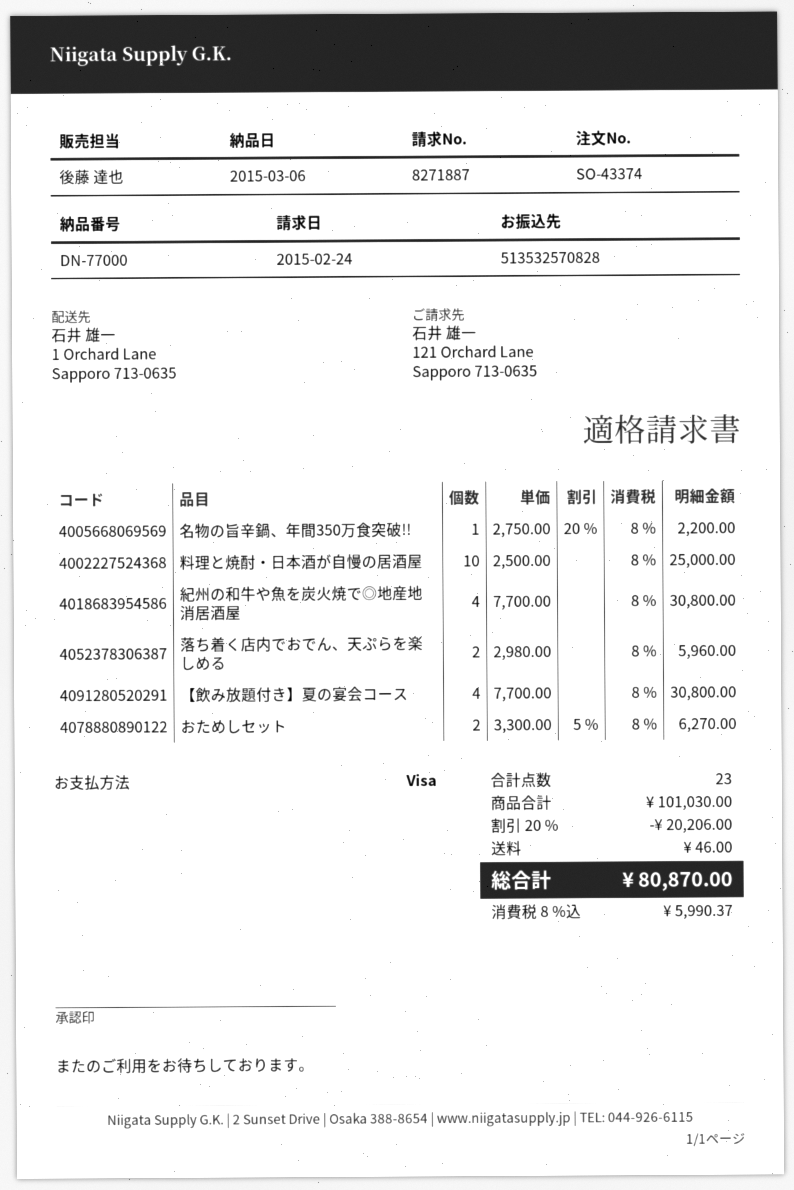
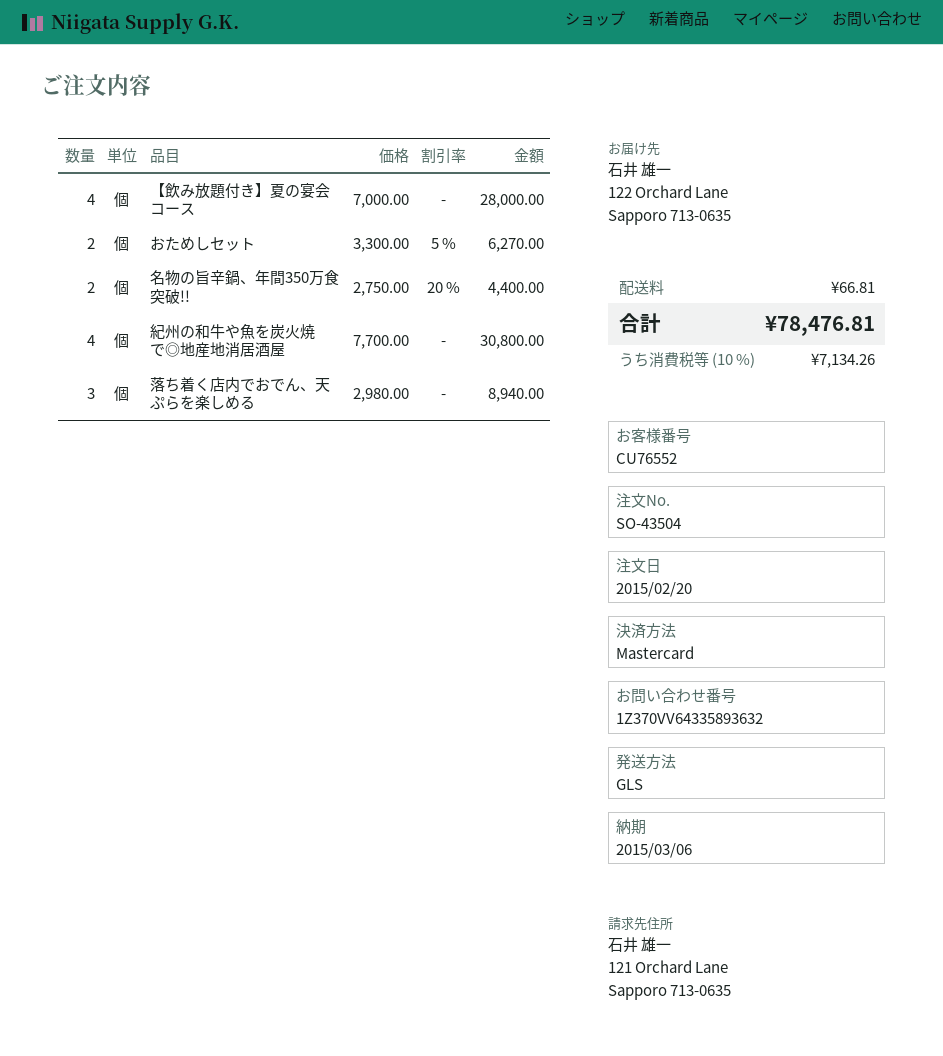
order number: SO-43374 -> SO-43504
payment method: Visa -> Mastercard
ship to: 1 Orchard Lane, Sapporo 713-0635 -> 122 Orchard Lane, Sapporo 713-0635
名物の旨辛鍋、年間350万食突破!!: 1 x 2750.00 - 20% = 2200.00 -> 2 x 2750.00 - 20% = 4400.00
料理と焼酎・日本酒が自慢の居酒屋: 10 x 2500.00 = 25000.00 -> none
落ち着く店内でおでん、天ぷらを楽しめる: 2 x 2980.00 = 5960.00 -> 3 x 2980.00 = 8940.00
【飲み放題付き】夏の宴会コース: 4 x 7700.00 = 30800.00 -> 4 x 7000.00 = 28000.00
discount: 20% = 20206.00 -> none
shipping: 46.00 -> 66.81
tax: 8% = 5990.37 -> 10% = 7134.26
total: 80870.00 -> 78476.81

